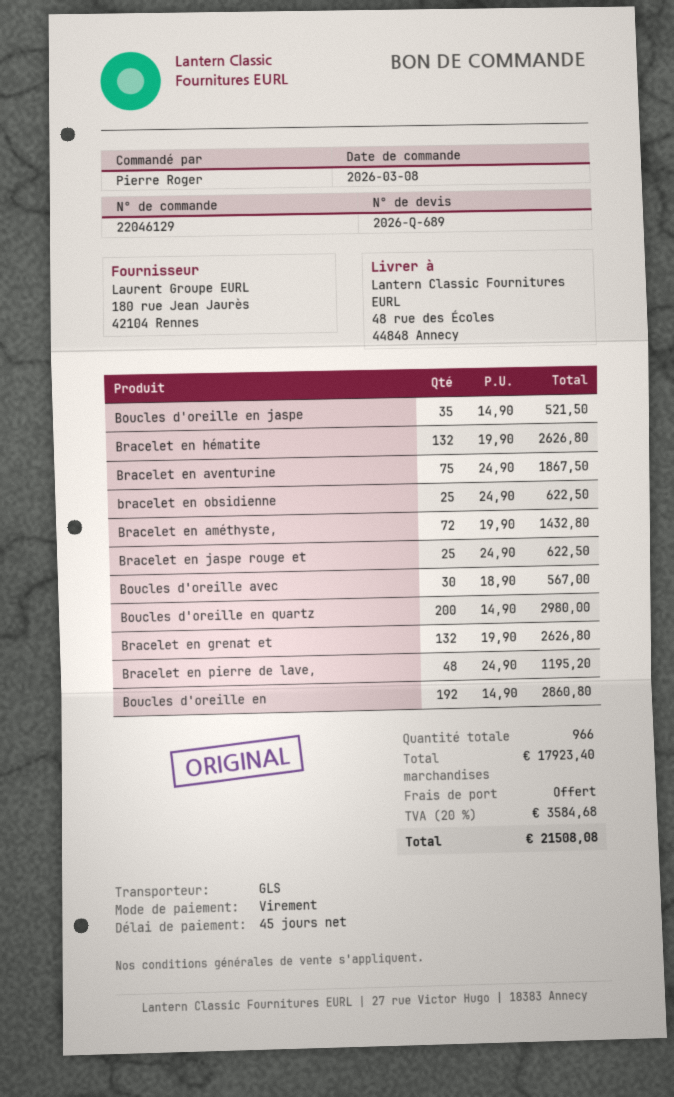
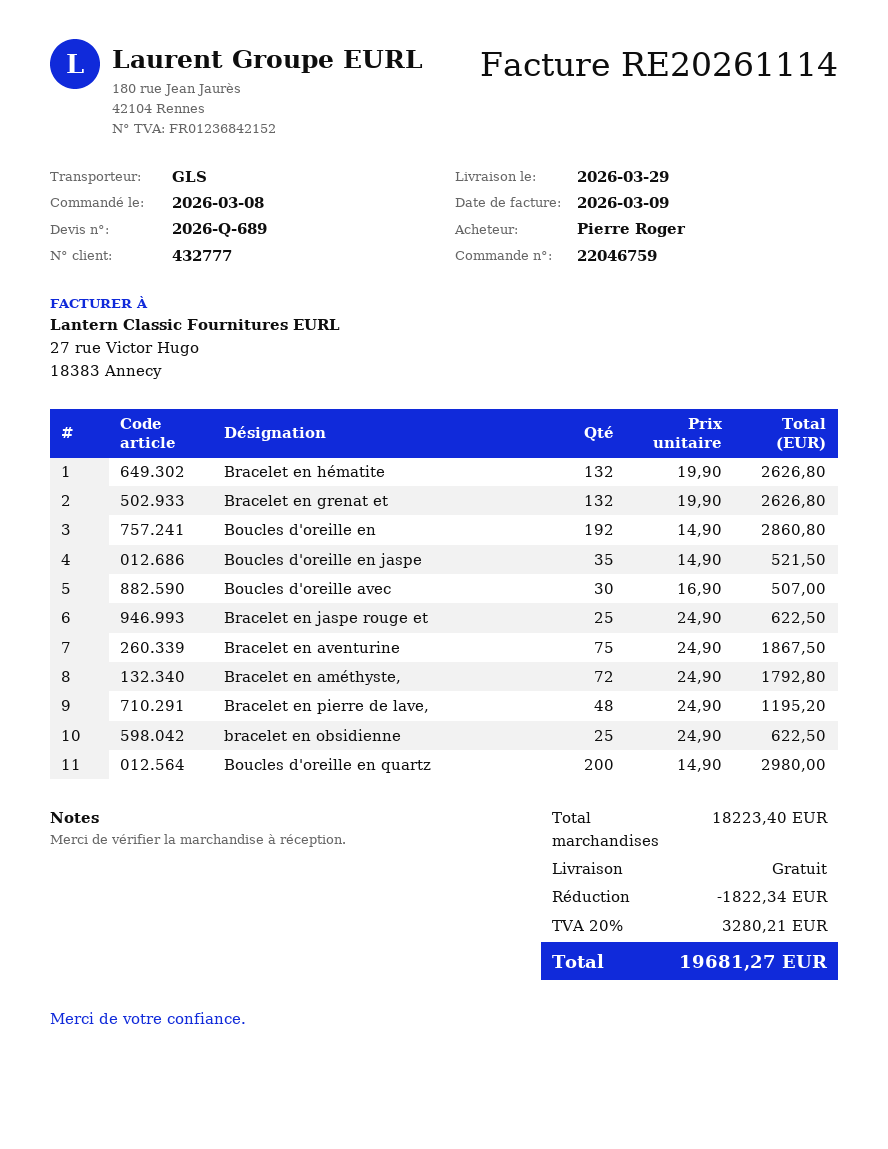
order number: 22046129 -> 22046759
Bracelet en améthyste,: 72 x 19.90 = 1432.80 -> 72 x 24.90 = 1792.80
Boucles d'oreille avec: 30 x 18.90 = 567.00 -> 30 x 16.90 = 507.00
subtotal: 17923.40 -> 18223.40
discount: none -> 1822.34
tax: 20% = 3584.68 -> 20% = 3280.21
total: 21508.08 -> 19681.27

